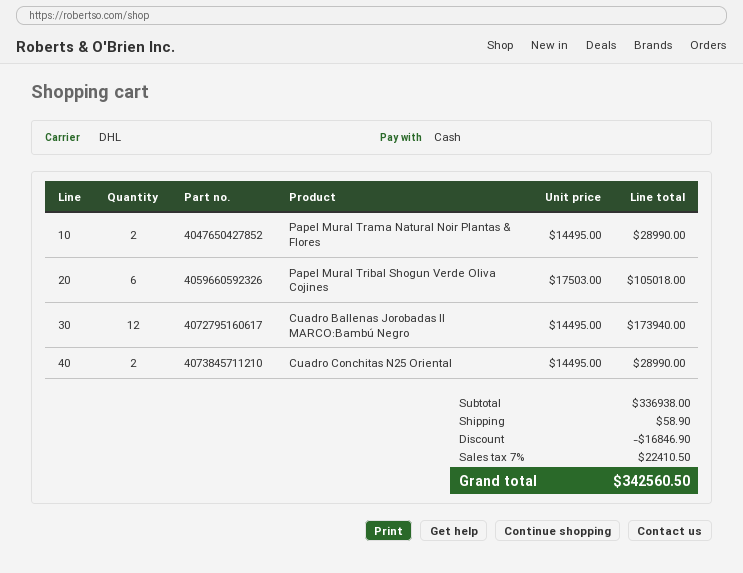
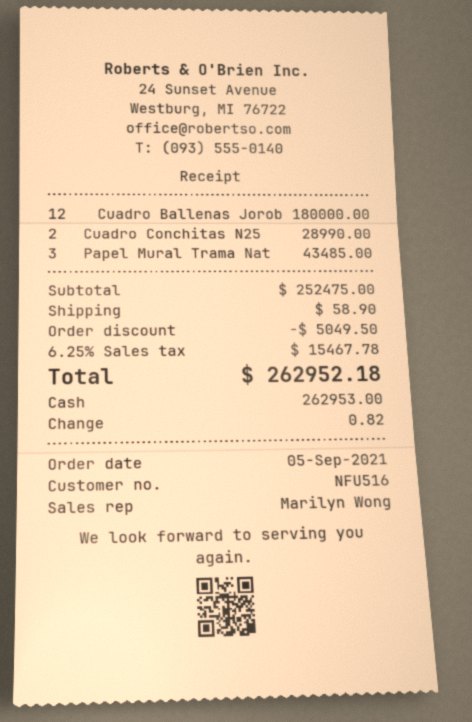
Papel Mural Trama Natural Noir Plantas & Flores: 2 for 28990.00 -> 3 for 43485.00
Papel Mural Tribal Shogun Verde Oliva Cojines: 6 for 105018.00 -> none
Cuadro Ballenas Jorobadas II MARCO:Bambú Negro: 12 for 173940.00 -> 12 for 180000.00
subtotal: 336938.00 -> 252475.00
discount: 16846.90 -> 5049.50
tax: 7% = 22410.50 -> 6.25% = 15467.78
total: 342560.50 -> 262952.18

